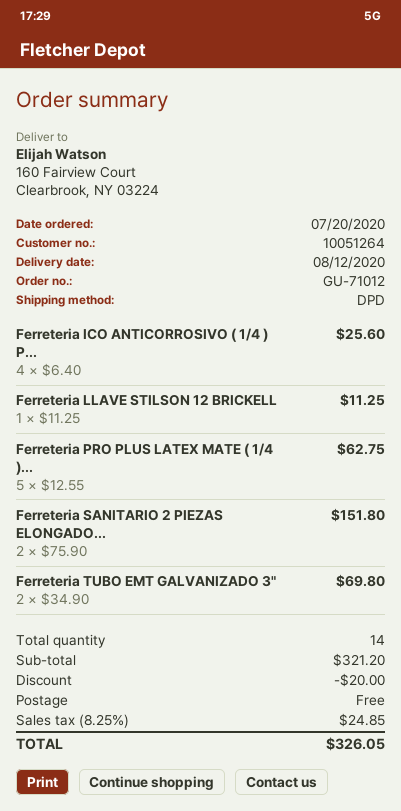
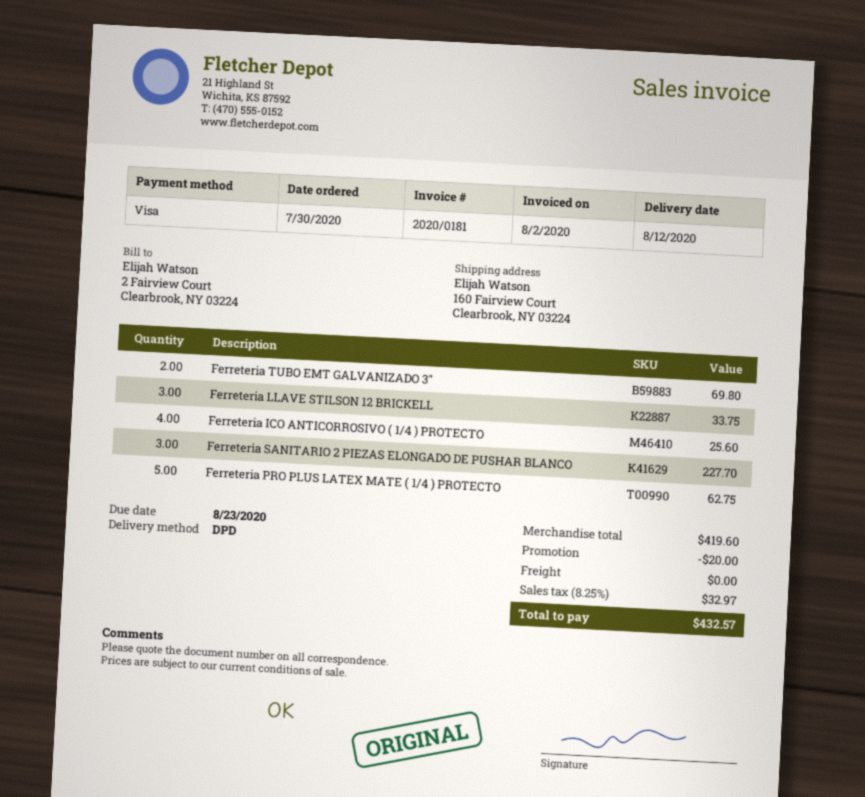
order date: 2020-07-20 -> 2020-07-30
Ferreteria LLAVE STILSON 12 BRICKELL: 1 for 11.25 -> 3 for 33.75
Ferreteria SANITARIO 2 PIEZAS ELONGADO...: 2 for 151.80 -> 3 for 227.70
subtotal: 321.20 -> 419.60
tax: 8.25% = 24.85 -> 8.25% = 32.97
total: 326.05 -> 432.57

